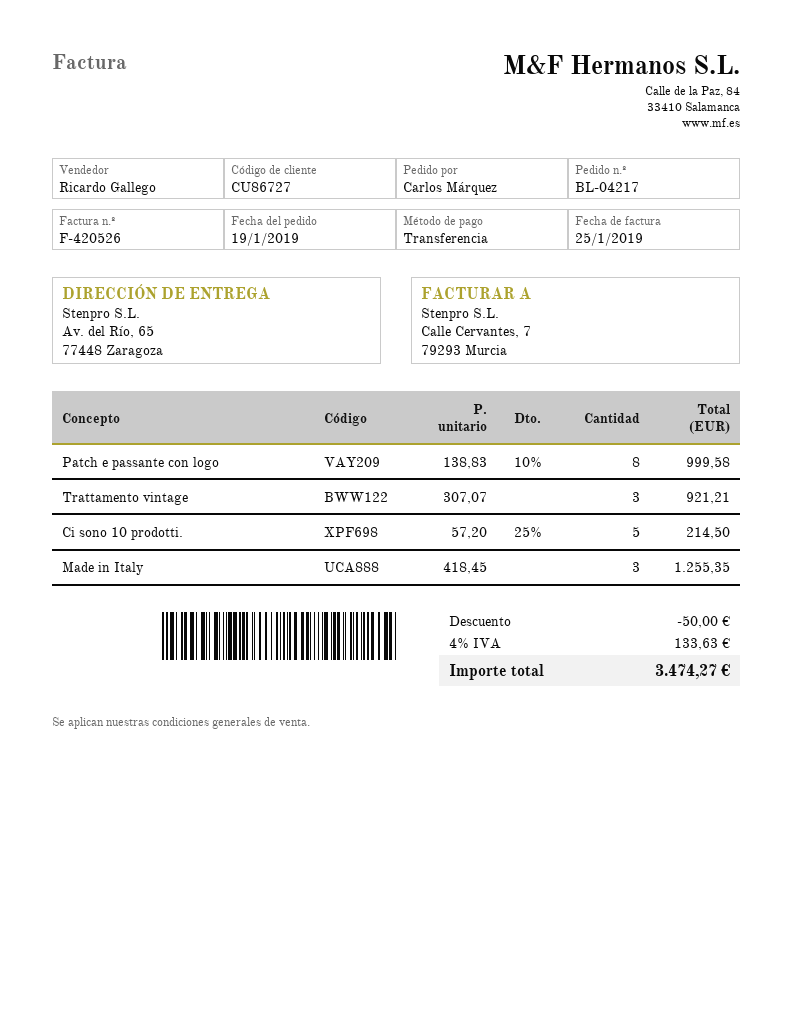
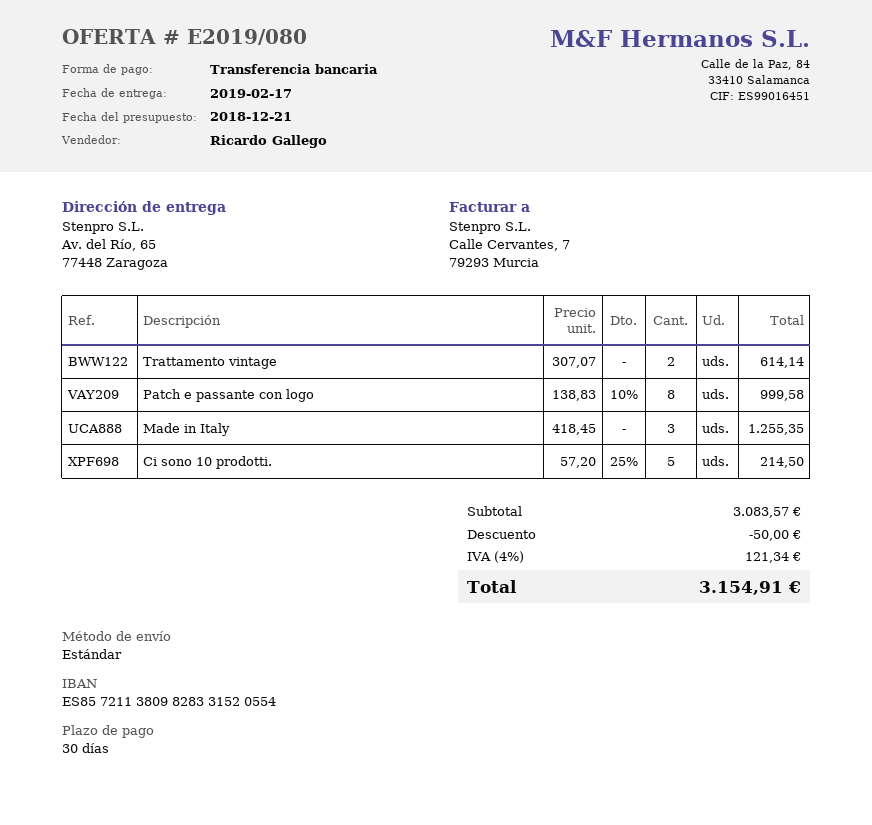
Trattamento vintage: 3 x 307.07 = 921.21 -> 2 x 307.07 = 614.14
tax: 4% = 133.63 -> 4% = 121.34
total: 3474.27 -> 3154.91

